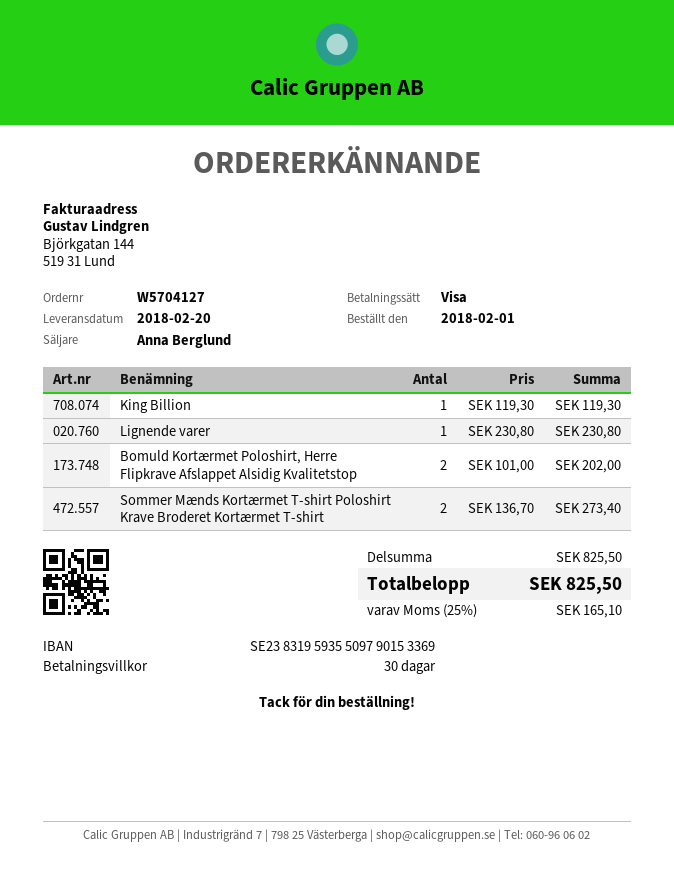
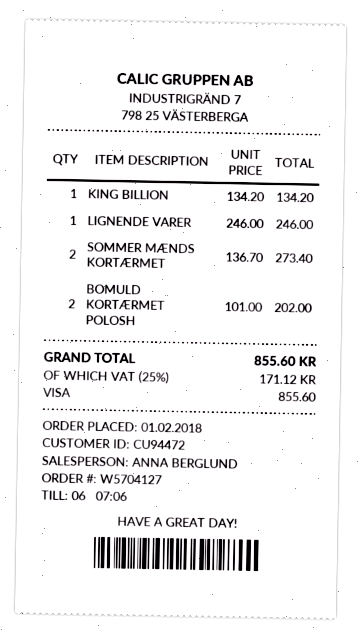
King Billion: 1 x 119.30 = 119.30 -> 1 x 134.20 = 134.20
Lignende varer: 1 x 230.80 = 230.80 -> 1 x 246.00 = 246.00
tax: 25% = 165.10 -> 25% = 171.12
total: 825.50 -> 855.60

